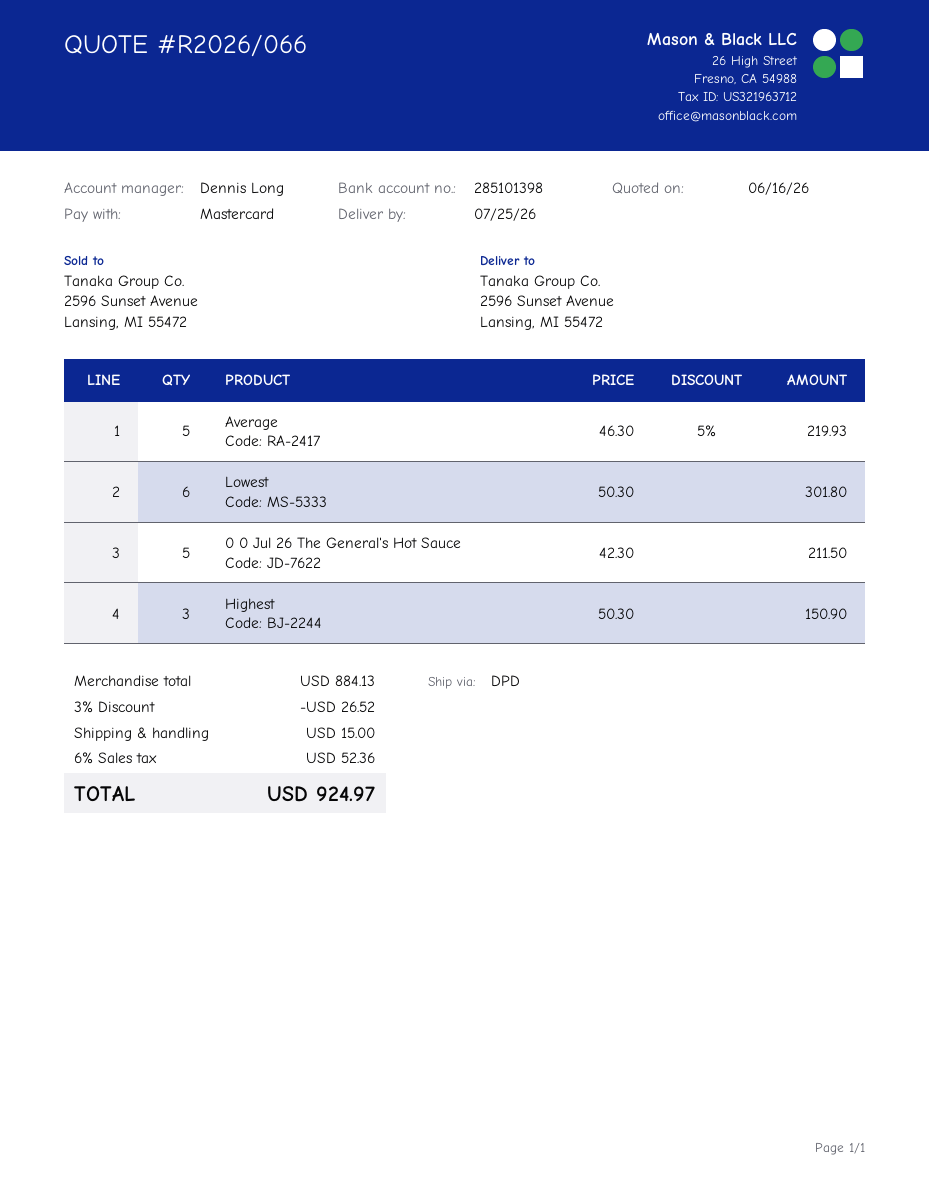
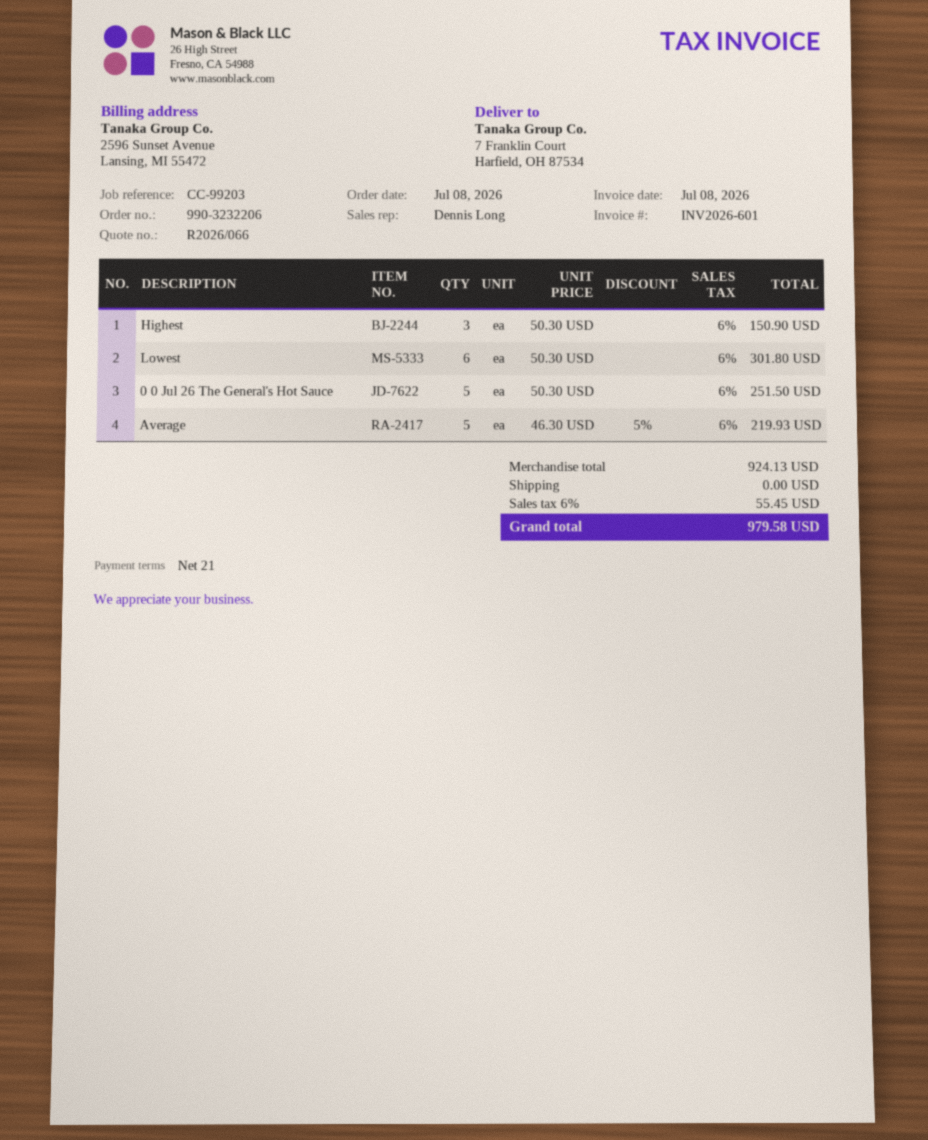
ship to: 2596 Sunset Avenue, Lansing, MI 55472 -> 7 Franklin Court, Harfield, OH 87534
0 0 Jul 26 The General's Hot Sauce: 5 x 42.30 = 211.50 -> 5 x 50.30 = 251.50
subtotal: 884.13 -> 924.13
discount: 3% = 26.52 -> none
shipping: 15.00 -> 0.00
tax: 6% = 52.36 -> 6% = 55.45
total: 924.97 -> 979.58

